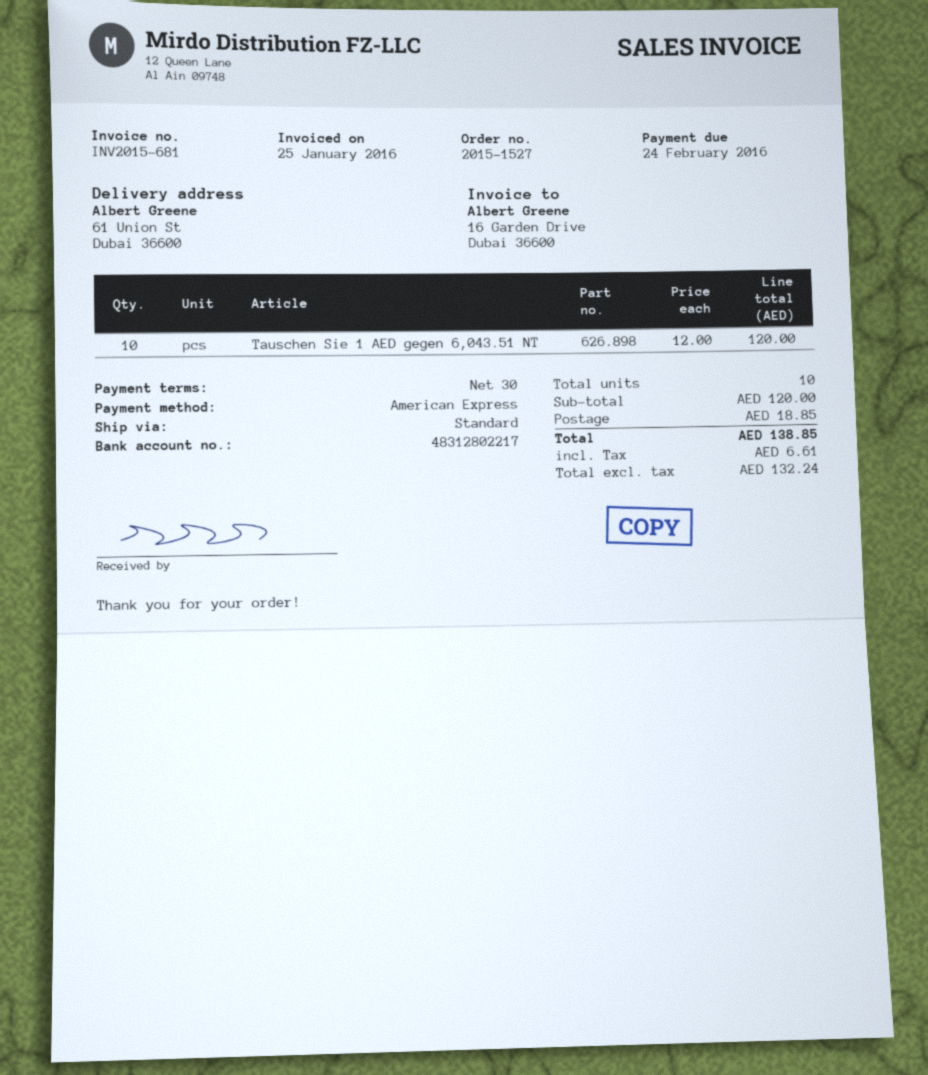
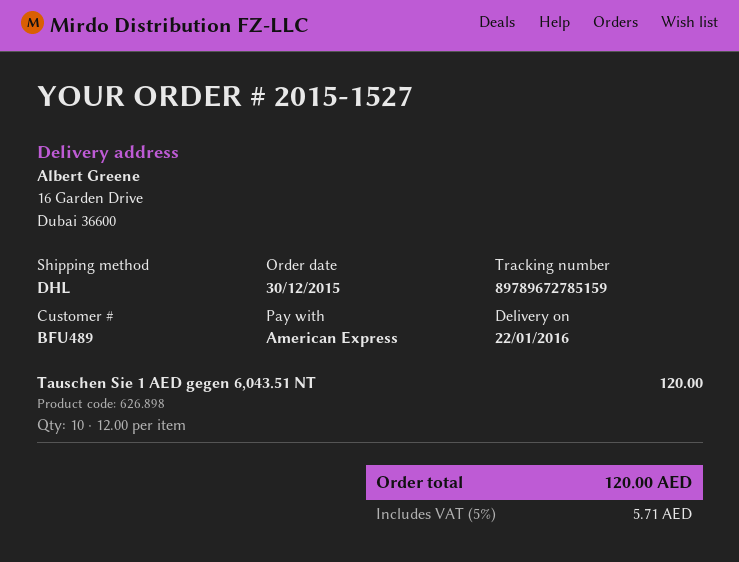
shipping method: standard -> DHL
ship to: 61 Union St, Dubai 36600 -> 16 Garden Drive, Dubai 36600
shipping: 18.85 -> none
tax: 6.61 -> 5.71
total: 138.85 -> 120.00

